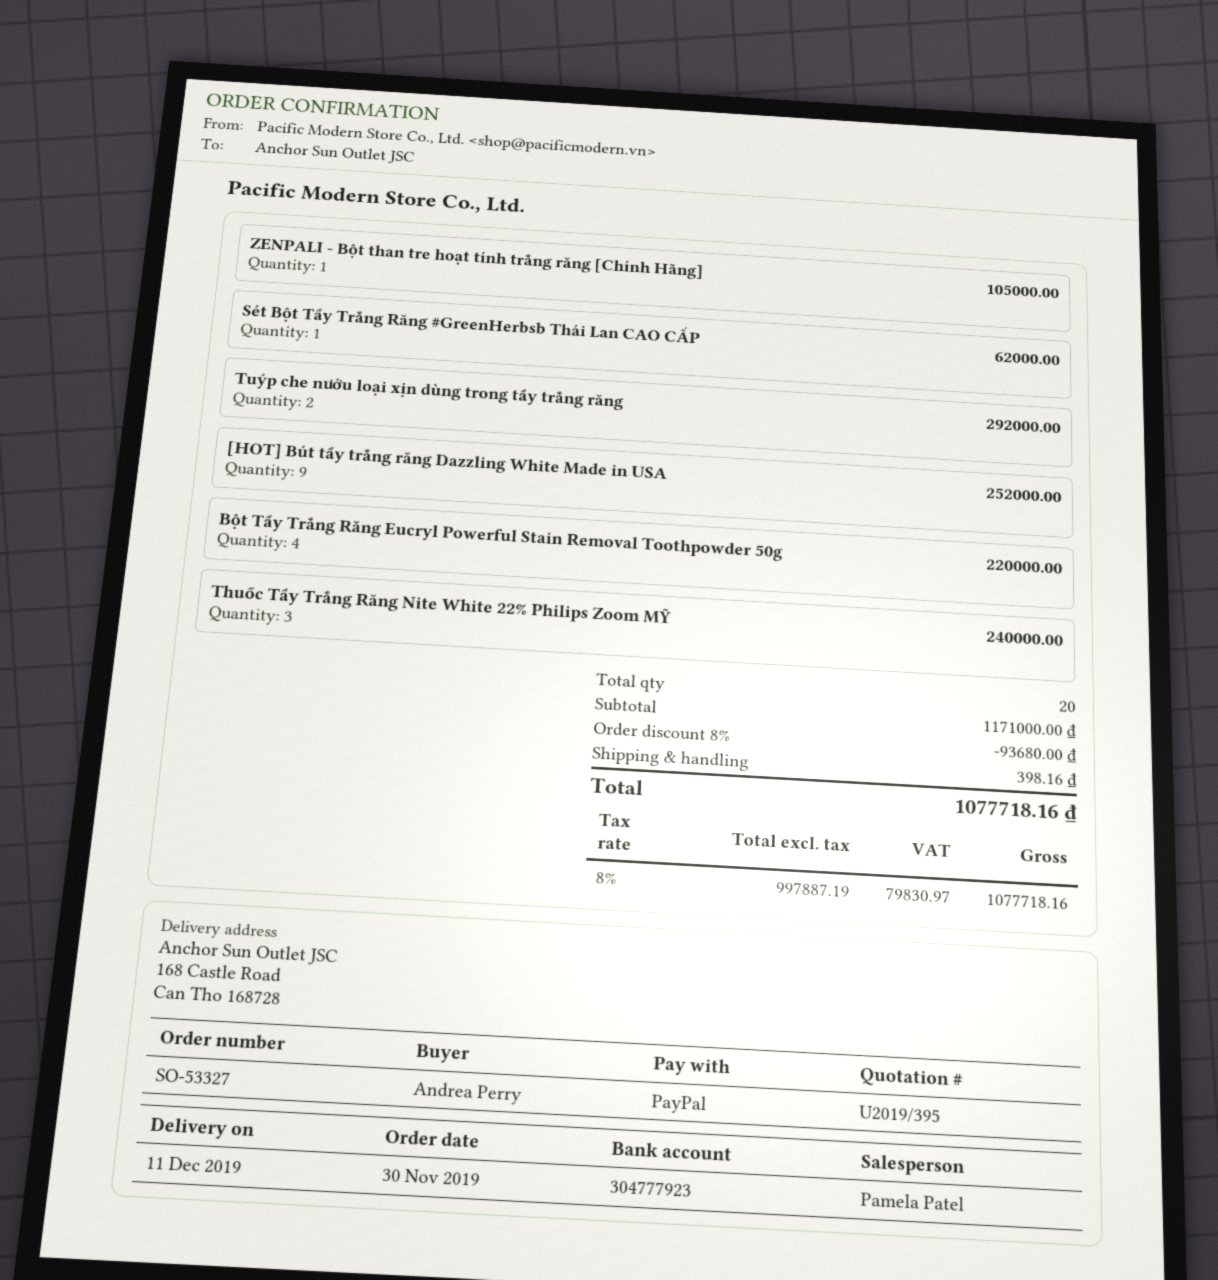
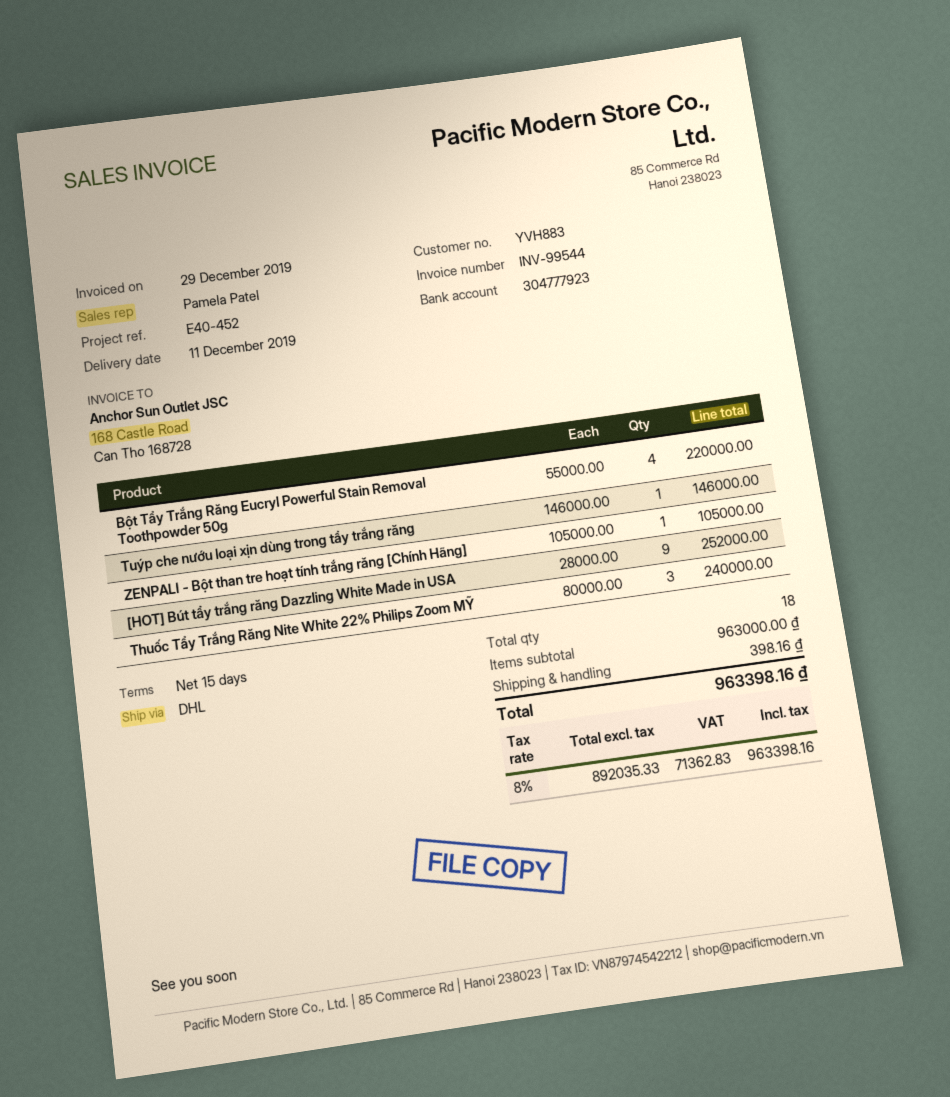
Sét Bột Tẩy Trắng Răng #GreenHerbsb Thái Lan CAO CẤP: 1 for 62000.00 -> none
Tuýp che nướu loại xịn dùng trong tẩy trắng răng: 2 for 292000.00 -> 1 for 146000.00
total quantity: 20 -> 18
subtotal: 1171000.00 -> 963000.00
discount: 8% = 93680.00 -> none
net: 997887.19 -> 892035.33
tax: 8% = 79830.97 -> 8% = 71362.83
total: 1077718.16 -> 963398.16

